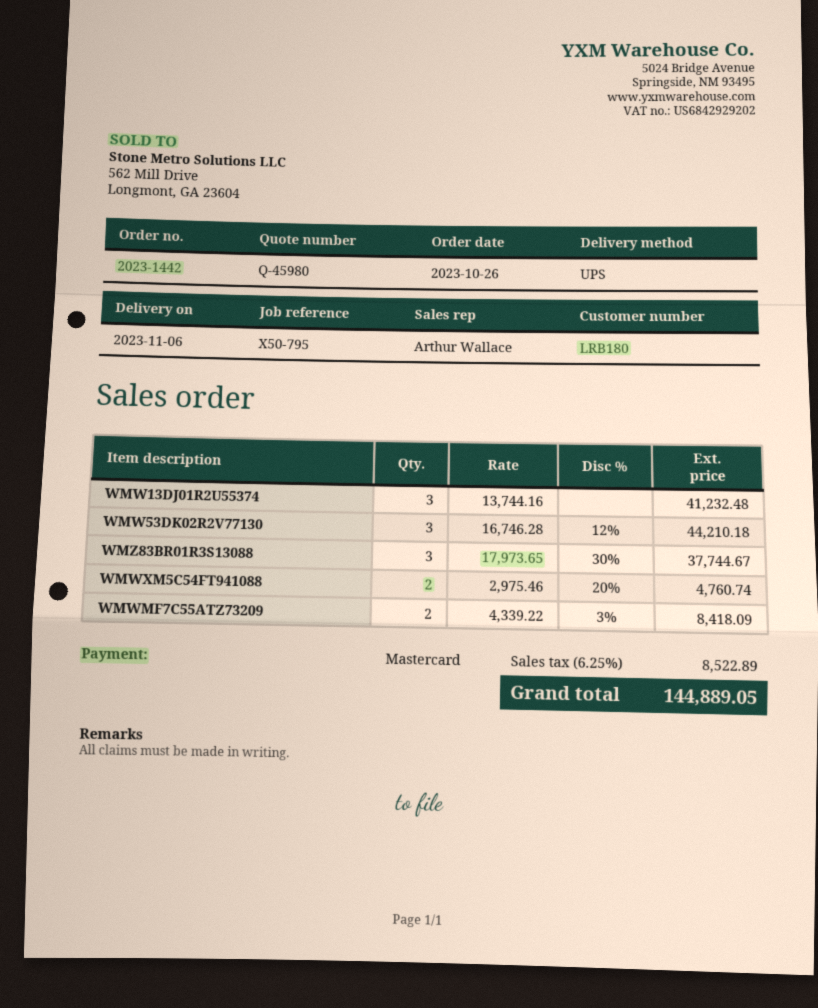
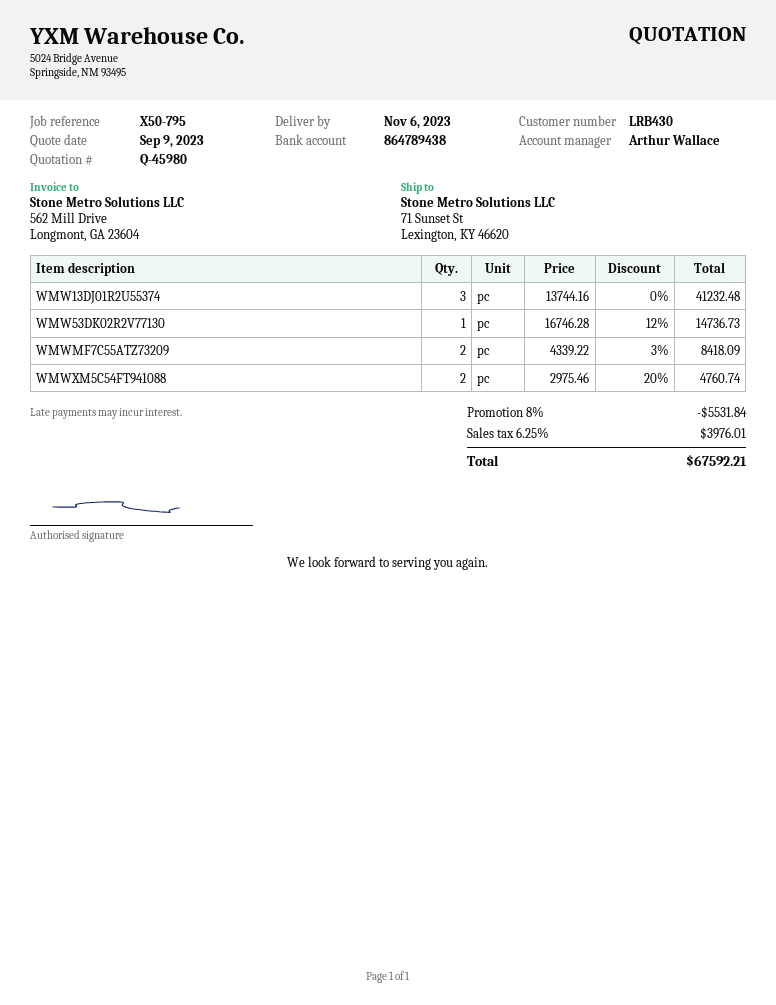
customer number: LRB180 -> LRB430
WMW53DK02R2V77130: 3 x 16746.28 - 12% = 44210.18 -> 1 x 16746.28 - 12% = 14736.73
WMZ83BR01R3S13088: 3 x 17973.65 - 30% = 37744.67 -> none
discount: none -> 8% = 5531.84
tax: 6.25% = 8522.89 -> 6.25% = 3976.01
total: 144889.05 -> 67592.21

